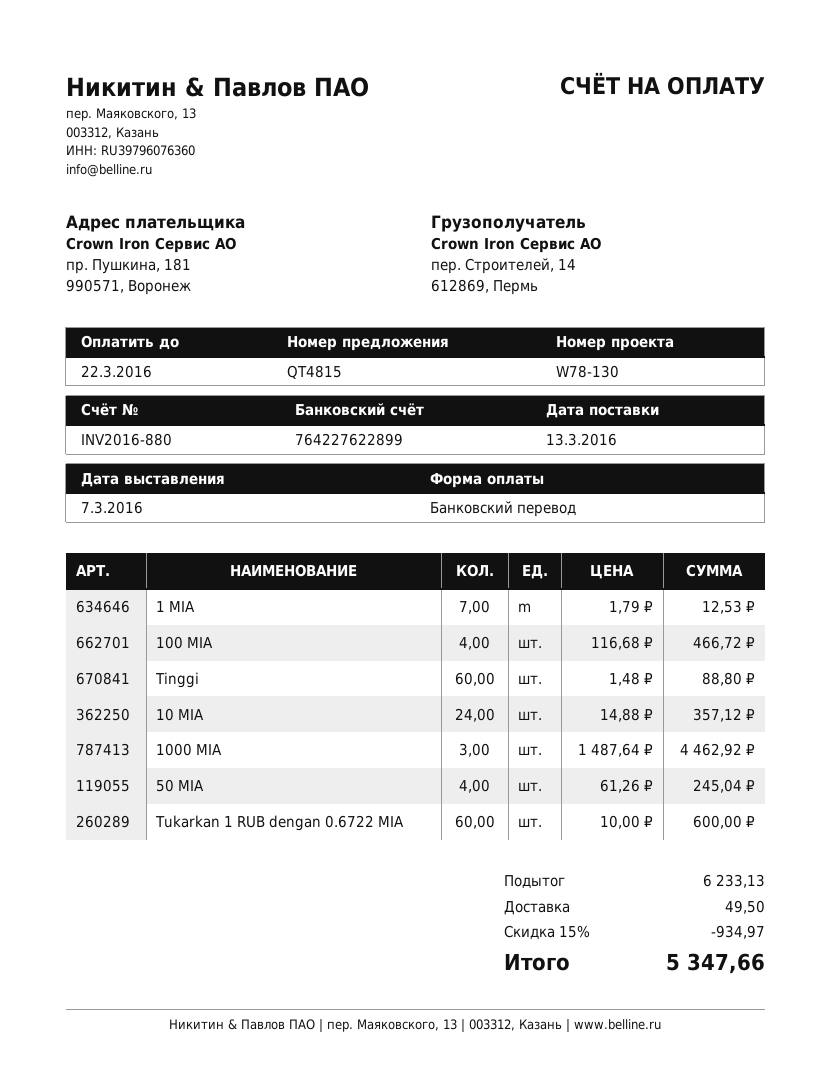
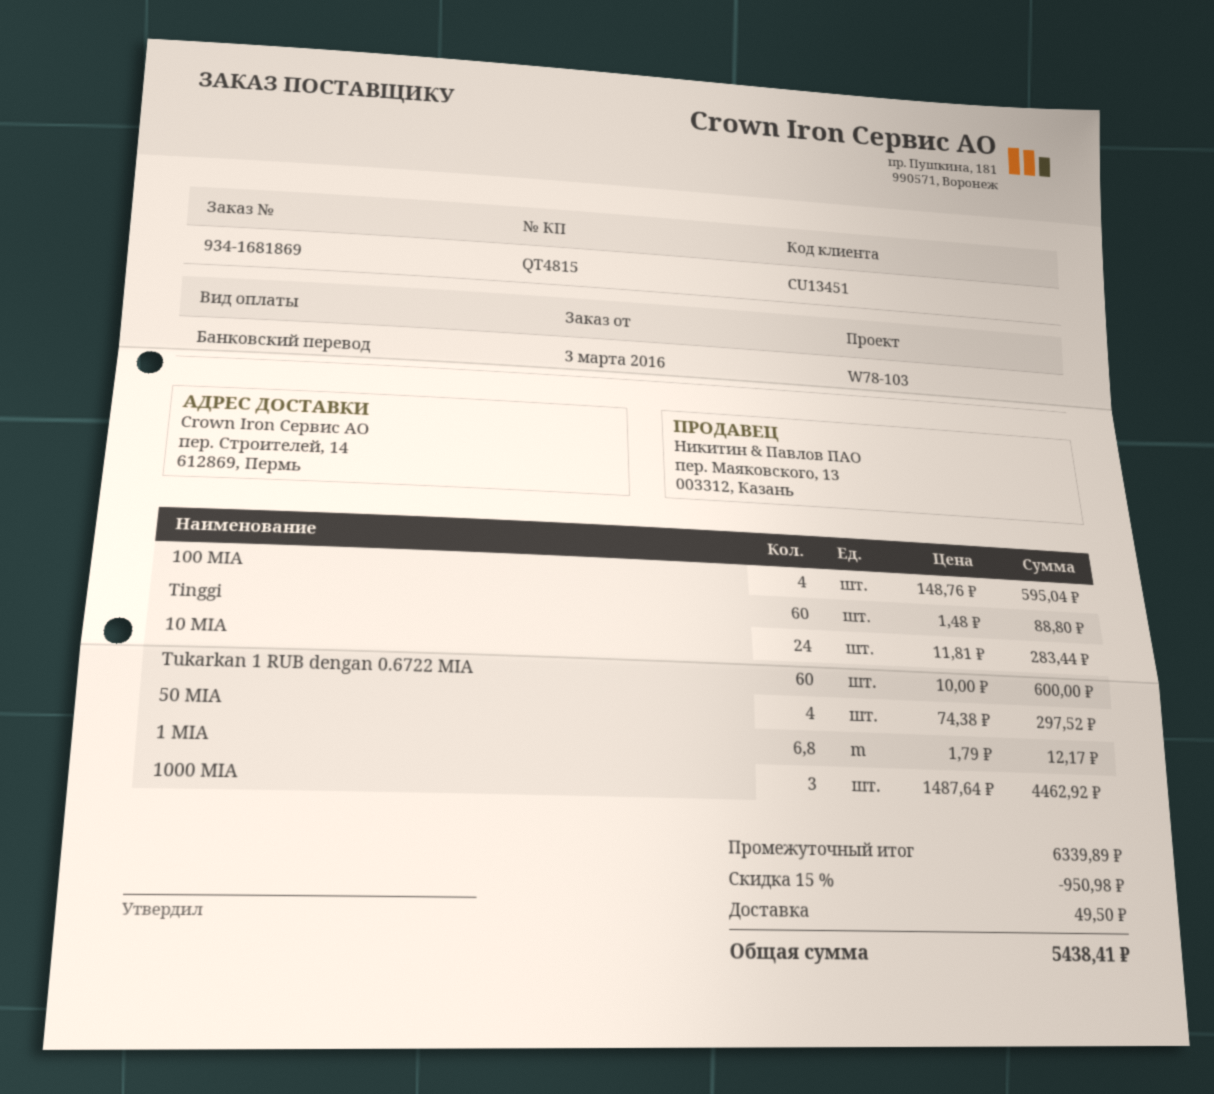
reference: W78-130 -> W78-103
1 MIA: 7 x 1.79 = 12.53 -> 6.8 x 1.79 = 12.17
100 MIA: 4 x 116.68 = 466.72 -> 4 x 148.76 = 595.04
10 MIA: 24 x 14.88 = 357.12 -> 24 x 11.81 = 283.44
50 MIA: 4 x 61.26 = 245.04 -> 4 x 74.38 = 297.52
subtotal: 6233.13 -> 6339.89
discount: 15% = 934.97 -> 15% = 950.98
total: 5347.66 -> 5438.41

